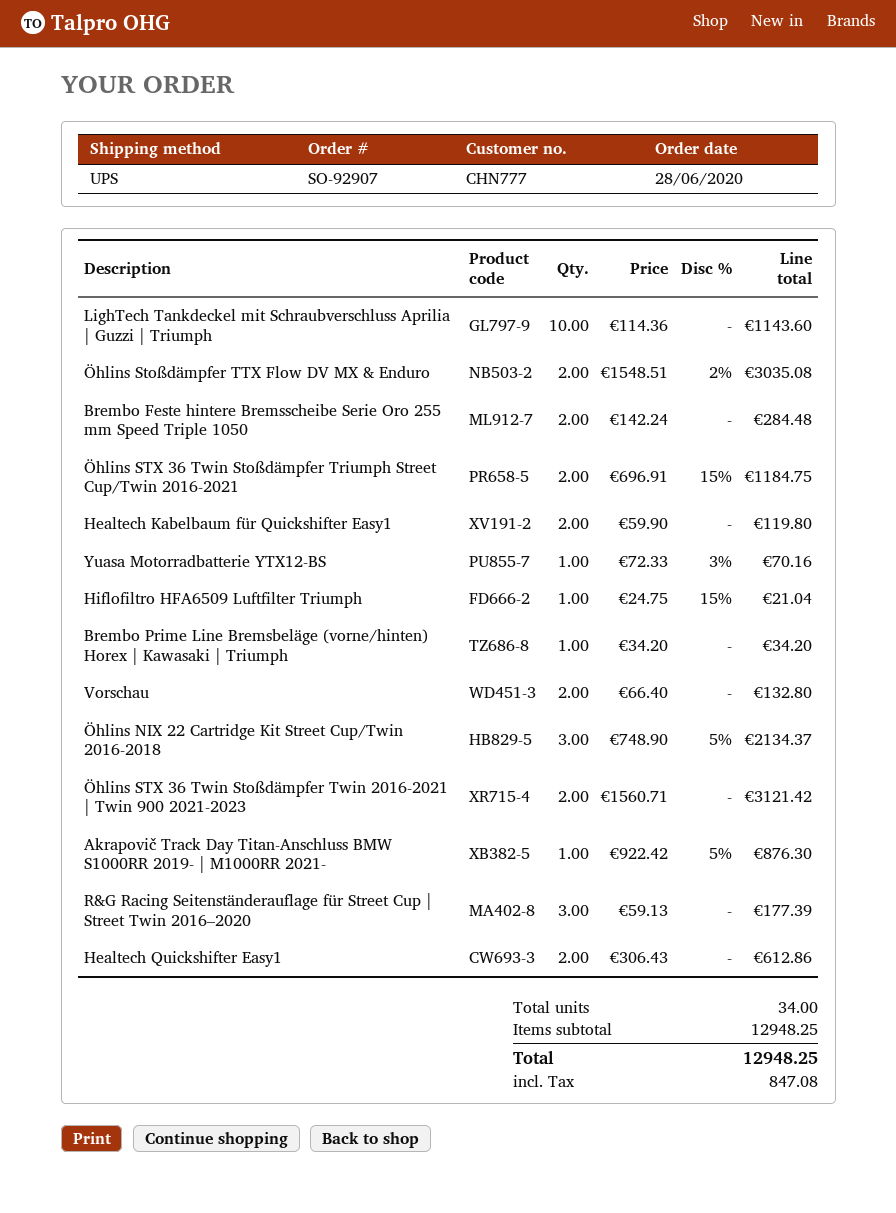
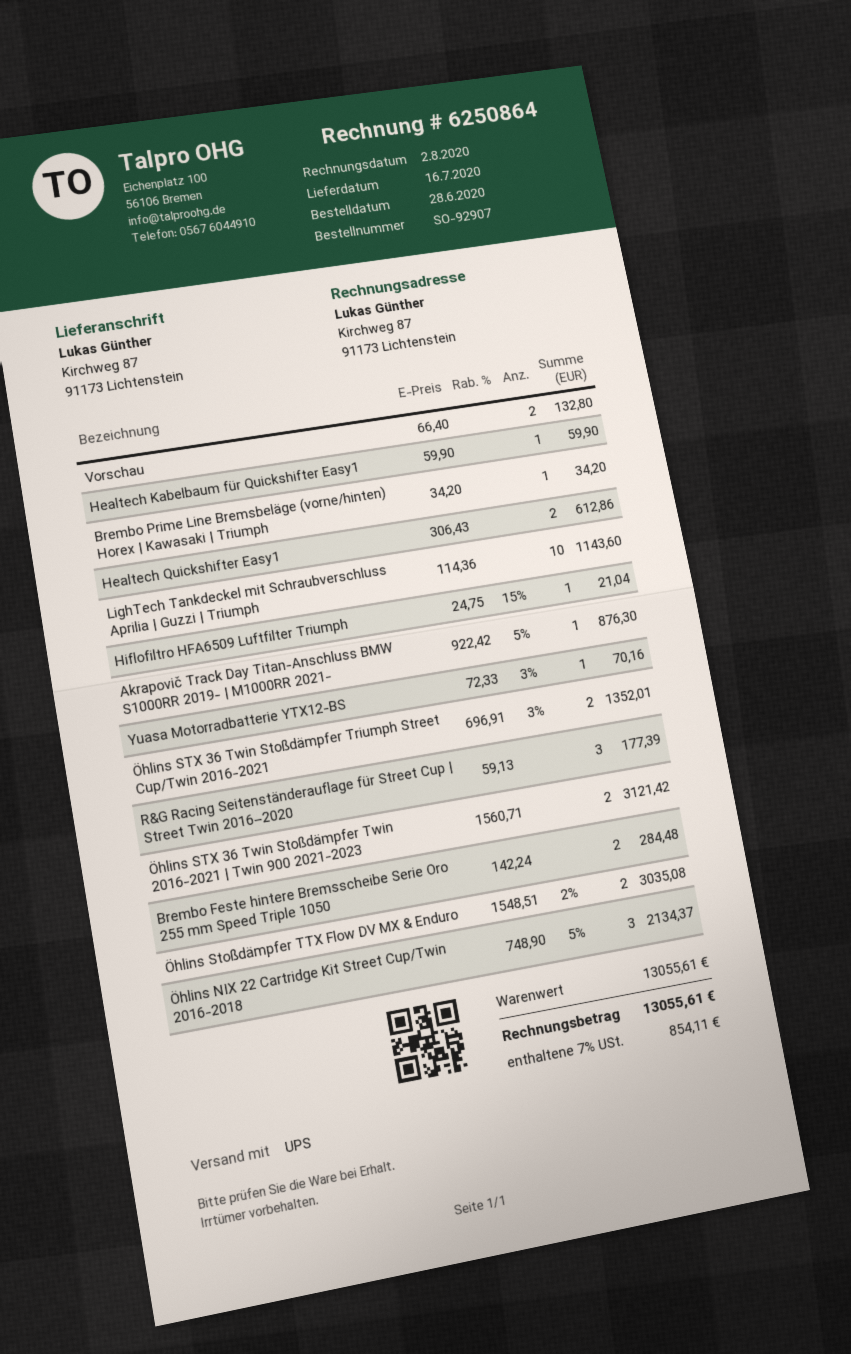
Öhlins STX 36 Twin Stoßdämpfer Triumph Street Cup/Twin 2016-2021: 2 x 696.91 - 15% = 1184.75 -> 2 x 696.91 - 3% = 1352.01
Healtech Kabelbaum für Quickshifter Easy1: 2 x 59.90 = 119.80 -> 1 x 59.90 = 59.90
subtotal: 12948.25 -> 13055.61
tax: 847.08 -> 854.11
total: 12948.25 -> 13055.61

